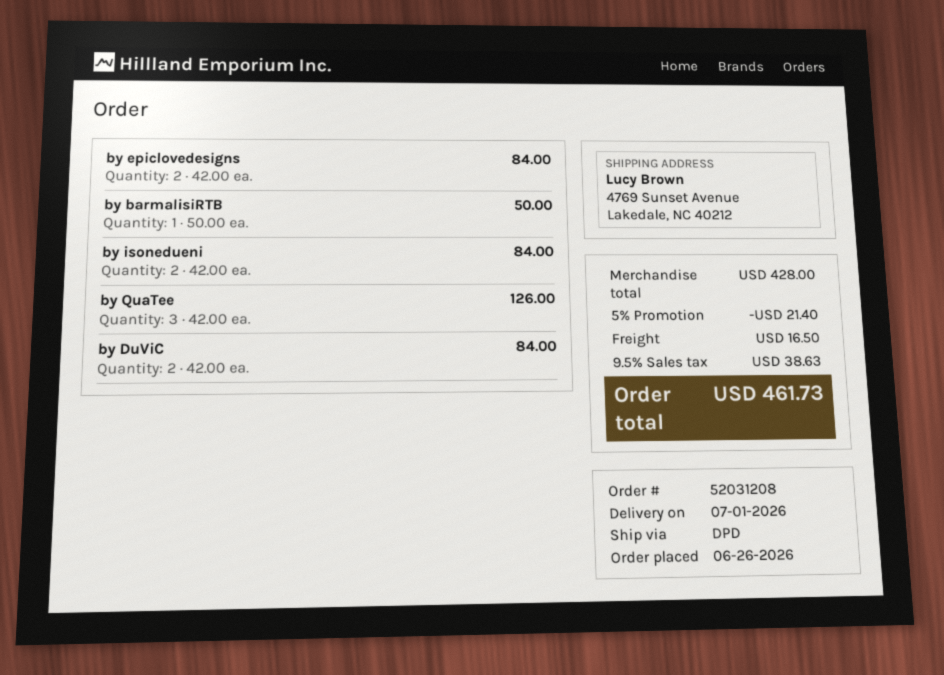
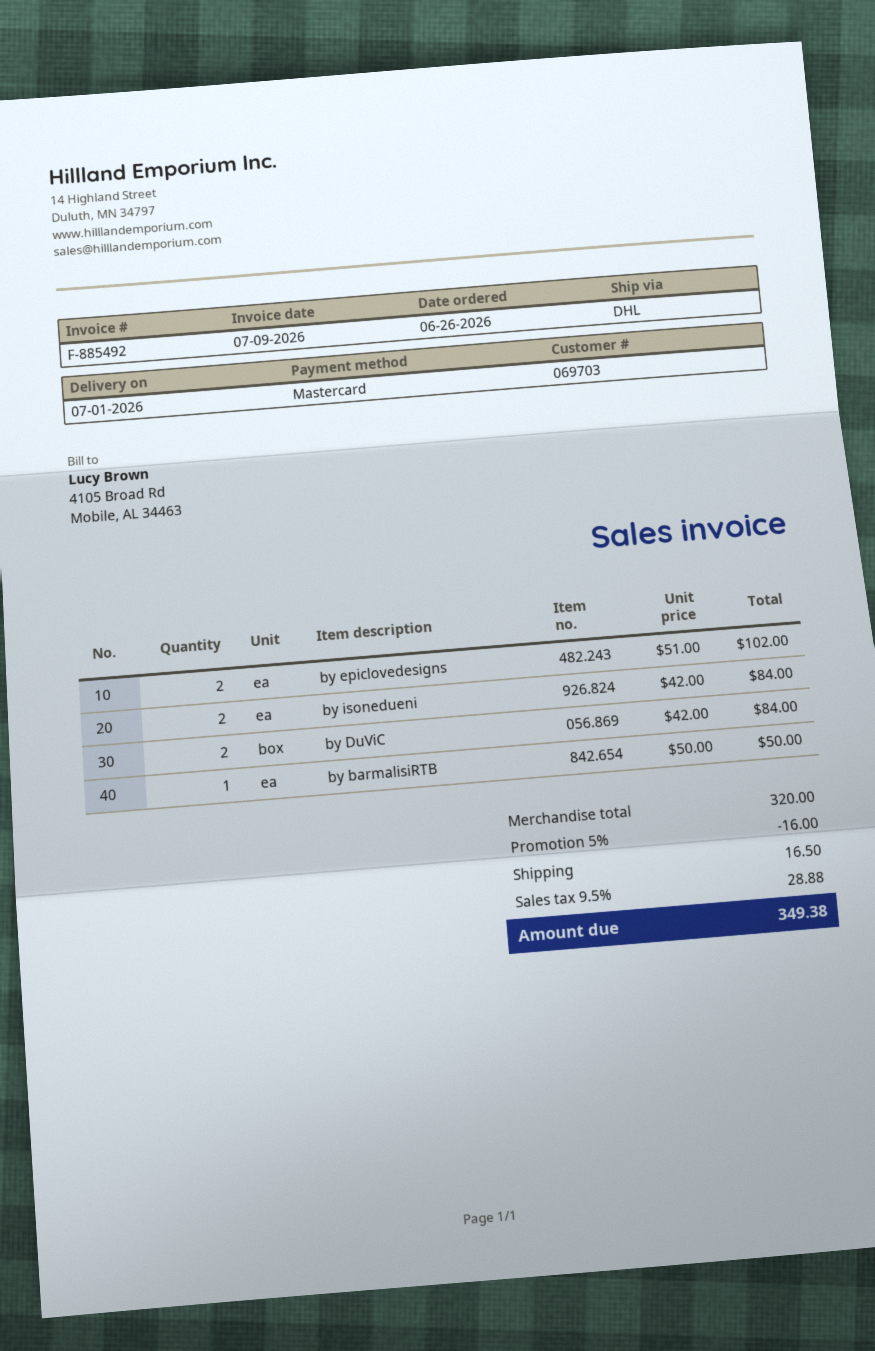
shipping method: DPD -> DHL
by epiclovedesigns: 2 x 42.00 = 84.00 -> 2 x 51.00 = 102.00
by QuaTee: 3 x 42.00 = 126.00 -> none
subtotal: 428.00 -> 320.00
discount: 5% = 21.40 -> 5% = 16.00
tax: 9.5% = 38.63 -> 9.5% = 28.88
total: 461.73 -> 349.38

